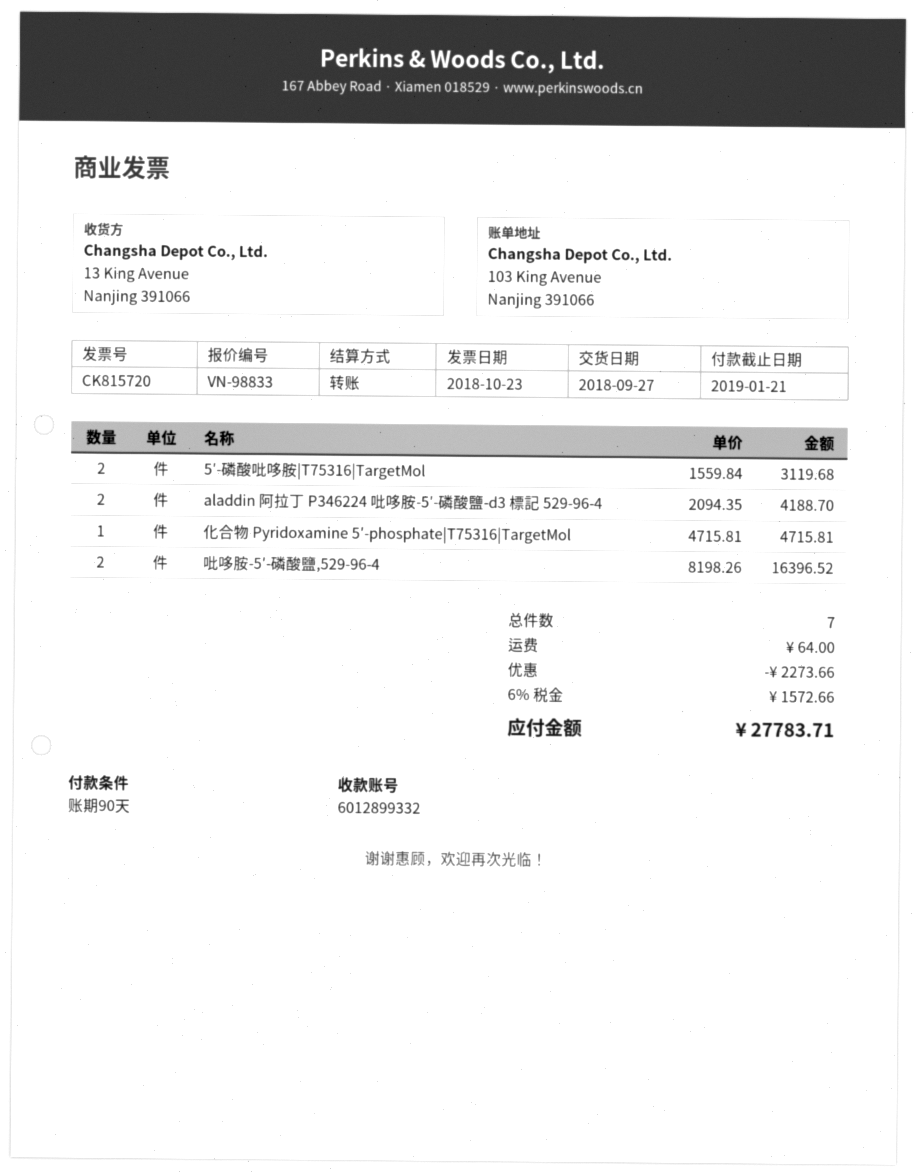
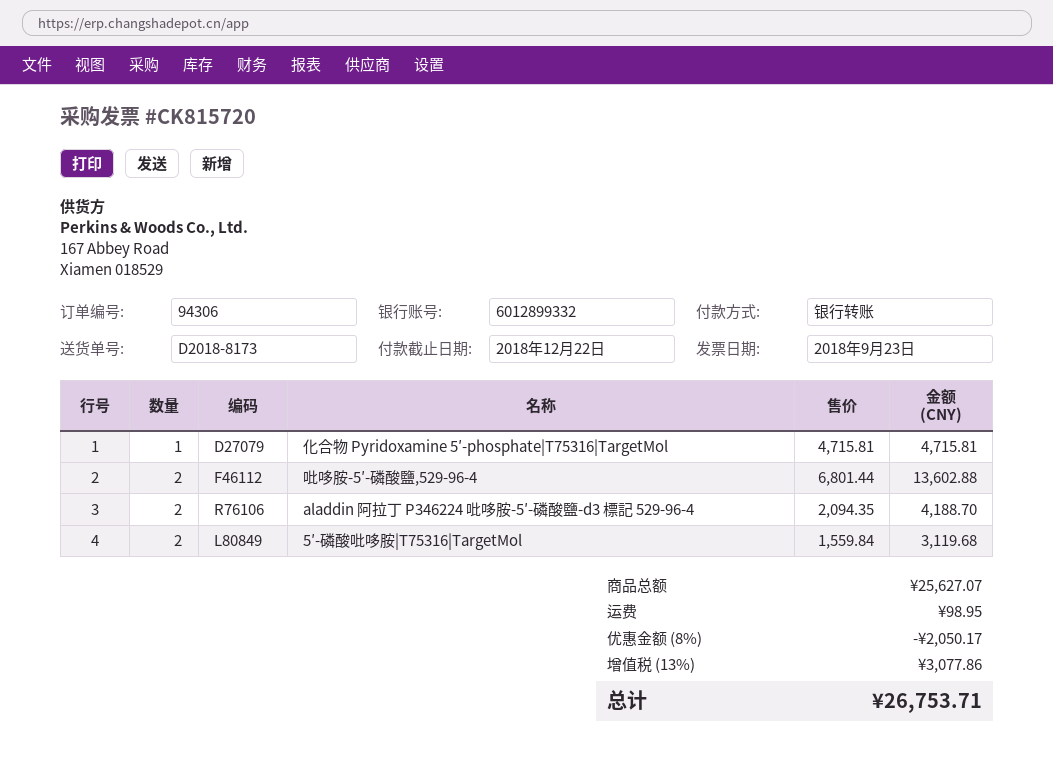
invoice date: 2018-10-23 -> 2018-09-23
due date: 2019-01-21 -> 2018-12-22
吡哆胺-5′-磷酸鹽,529-96-4: 2 x 8198.26 = 16396.52 -> 2 x 6801.44 = 13602.88
discount: 2273.66 -> 2050.17
shipping: 64.00 -> 98.95
tax: 6% = 1572.66 -> 13% = 3077.86
total: 27783.71 -> 26753.71

